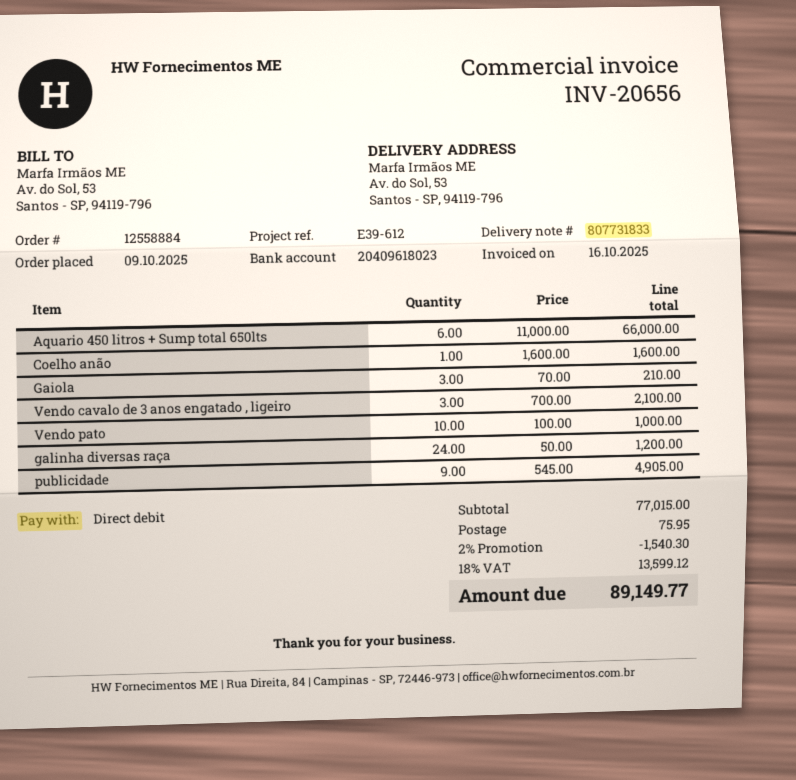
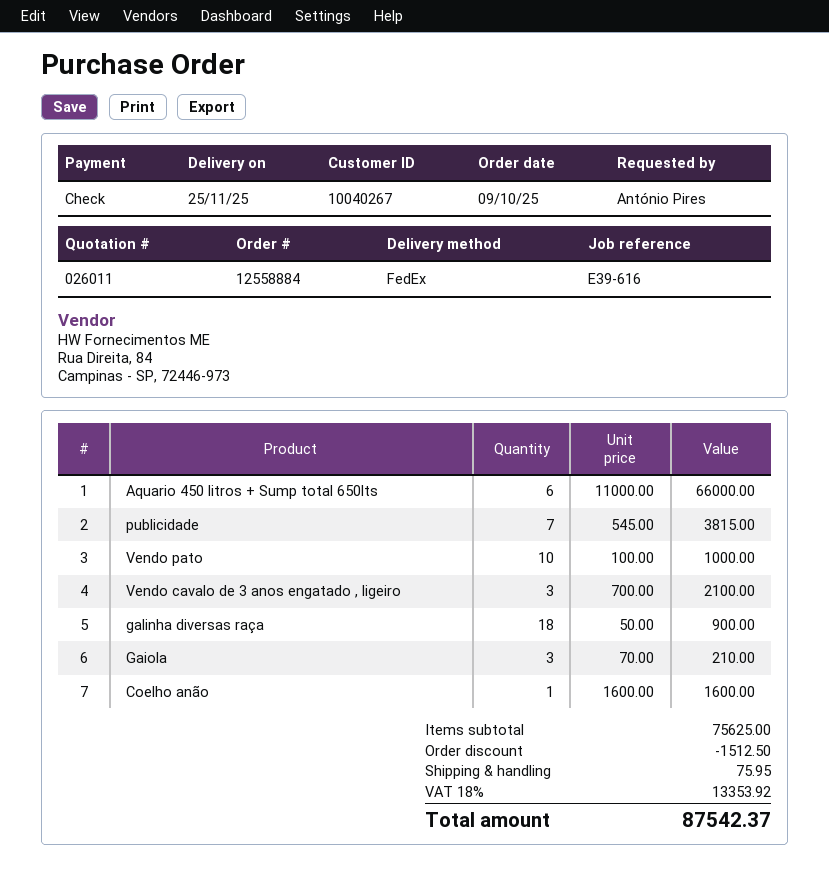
reference: E39-612 -> E39-616
payment method: direct debit -> cheque
galinha diversas raça: 24 x 50.00 = 1200.00 -> 18 x 50.00 = 900.00
publicidade: 9 x 545.00 = 4905.00 -> 7 x 545.00 = 3815.00
subtotal: 77015.00 -> 75625.00
discount: 1540.30 -> 1512.50
tax: 18% = 13599.12 -> 18% = 13353.92
total: 89149.77 -> 87542.37

